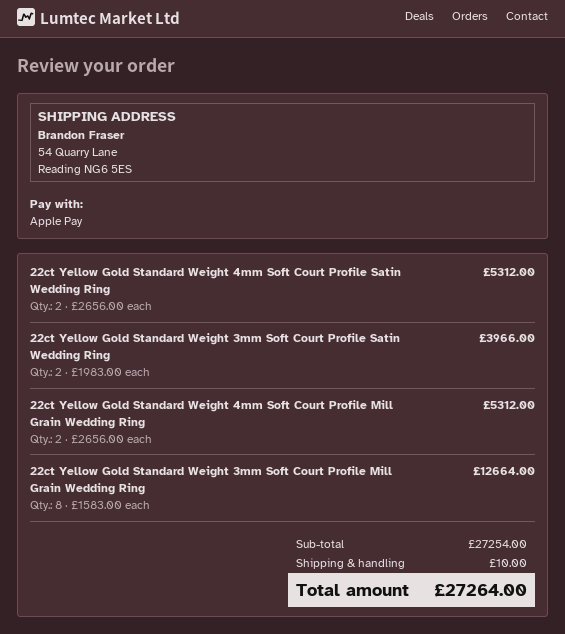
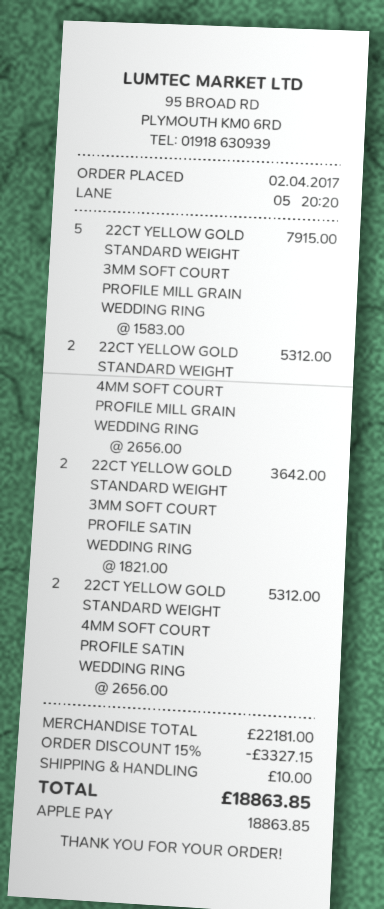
22ct Yellow Gold Standard Weight 3mm Soft Court Profile Satin Wedding Ring: 2 x 1983.00 = 3966.00 -> 2 x 1821.00 = 3642.00
22ct Yellow Gold Standard Weight 3mm Soft Court Profile Mill Grain Wedding Ring: 8 x 1583.00 = 12664.00 -> 5 x 1583.00 = 7915.00
subtotal: 27254.00 -> 22181.00
discount: none -> 15% = 3327.15
total: 27264.00 -> 18863.85

